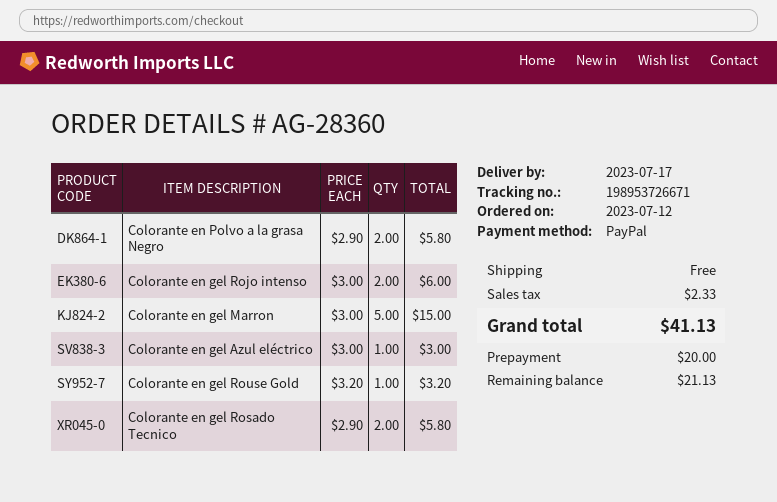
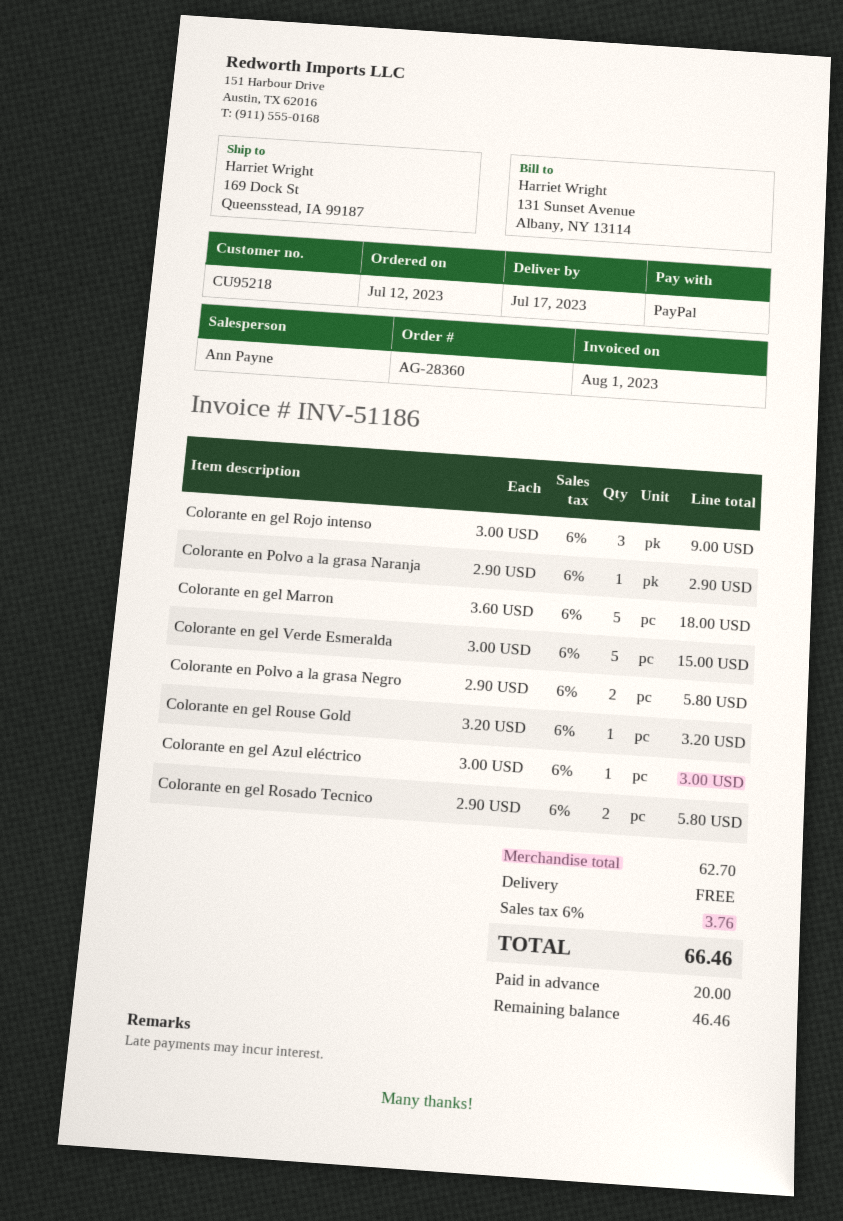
Colorante en gel Rojo intenso: 2 x 3.00 = 6.00 -> 3 x 3.00 = 9.00
Colorante en gel Marron: 5 x 3.00 = 15.00 -> 5 x 3.60 = 18.00
Colorante en Polvo a la grasa Naranja: none -> 1 x 2.90 = 2.90
Colorante en gel Verde Esmeralda: none -> 5 x 3.00 = 15.00
tax: 2.33 -> 3.76
total: 41.13 -> 66.46
balance: 21.13 -> 46.46

